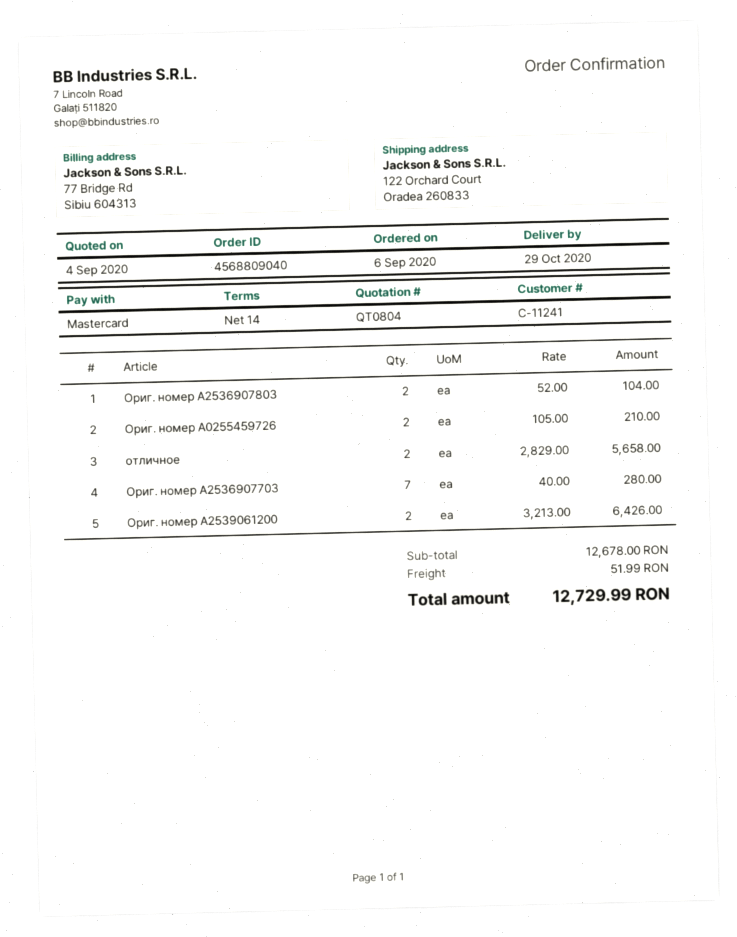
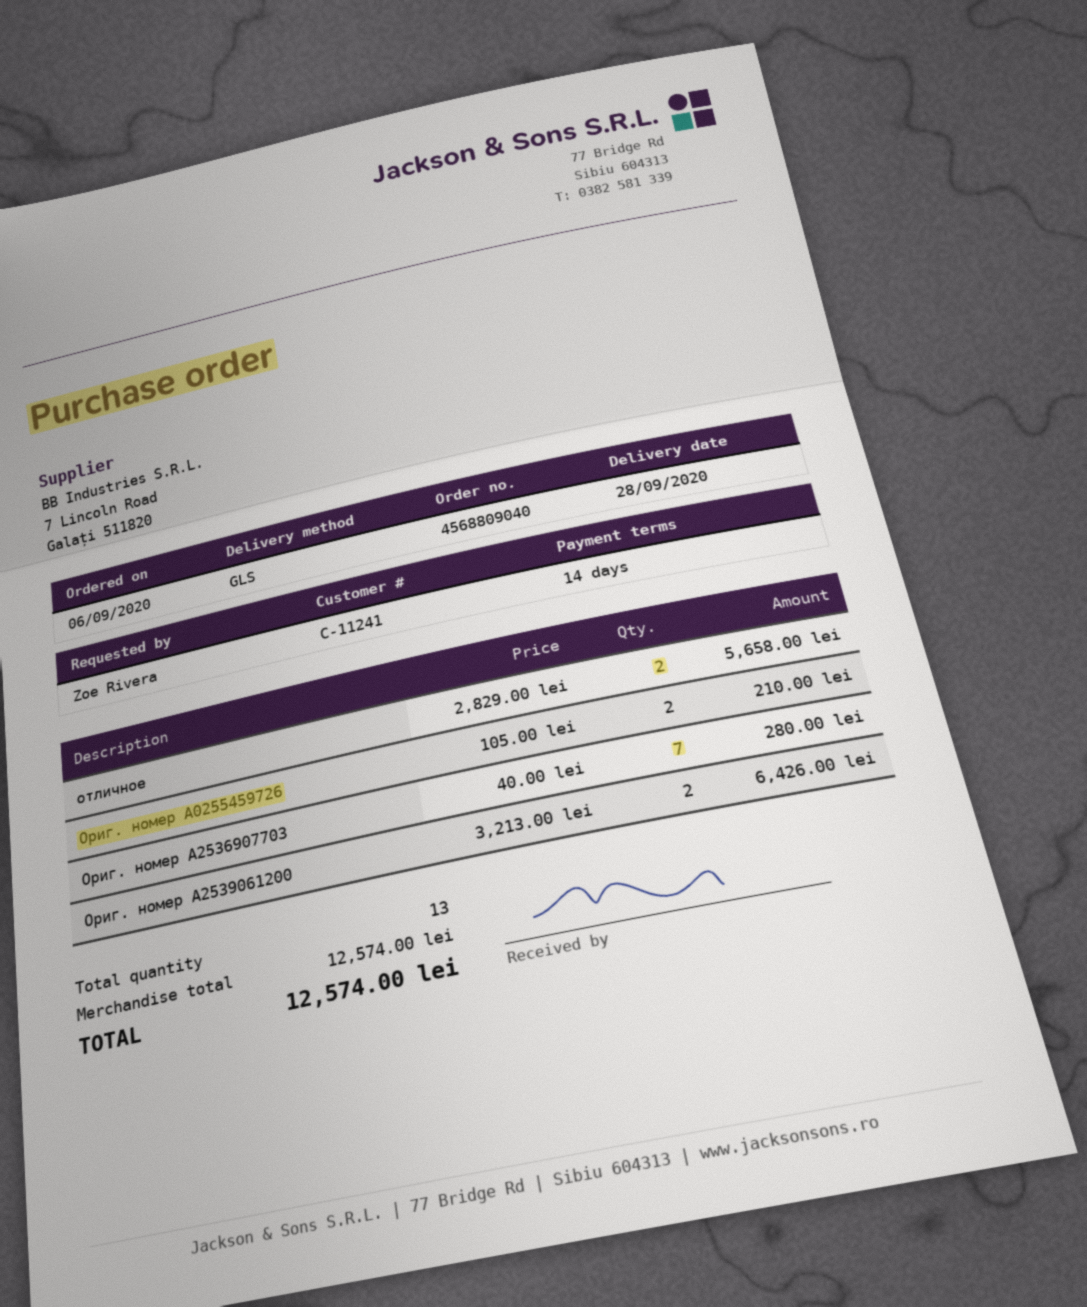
delivery date: 2020-10-29 -> 2020-09-28
Ориг. номер A2536907803: 2 x 52.00 = 104.00 -> none
subtotal: 12678.00 -> 12574.00
shipping: 51.99 -> none
total: 12729.99 -> 12574.00

